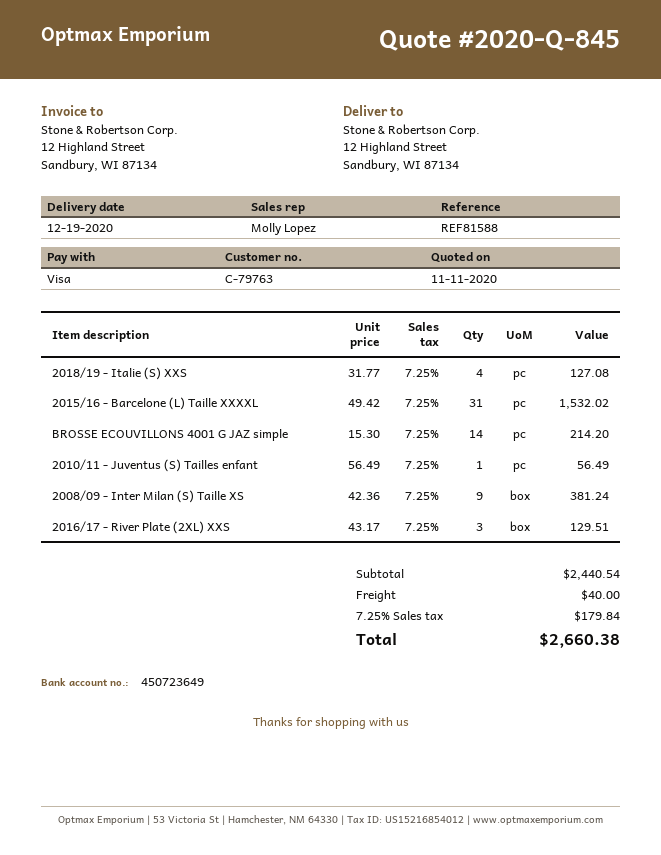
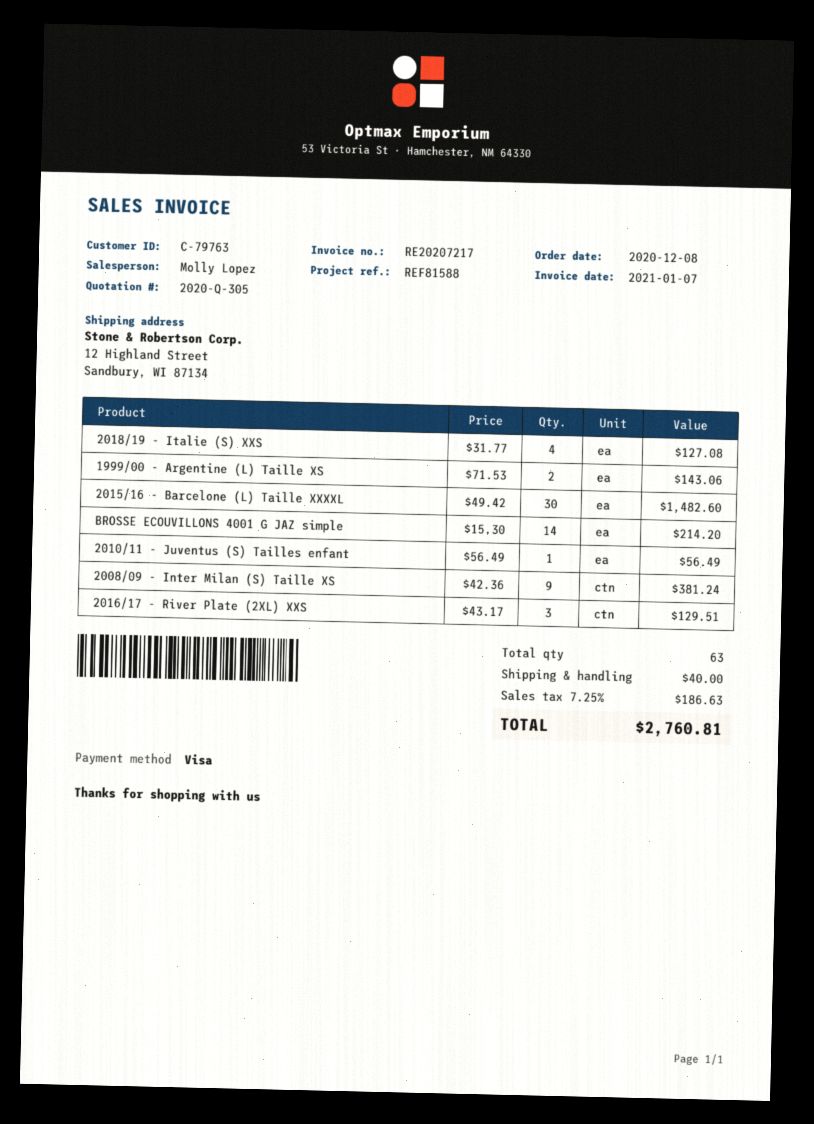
quote number: 2020-Q-845 -> 2020-Q-305
2015/16 - Barcelone (L) Taille XXXXL: 31 x 49.42 = 1532.02 -> 30 x 49.42 = 1482.60
1999/00 - Argentine (L) Taille XS: none -> 2 x 71.53 = 143.06
tax: 7.25% = 179.84 -> 7.25% = 186.63
total: 2660.38 -> 2760.81

